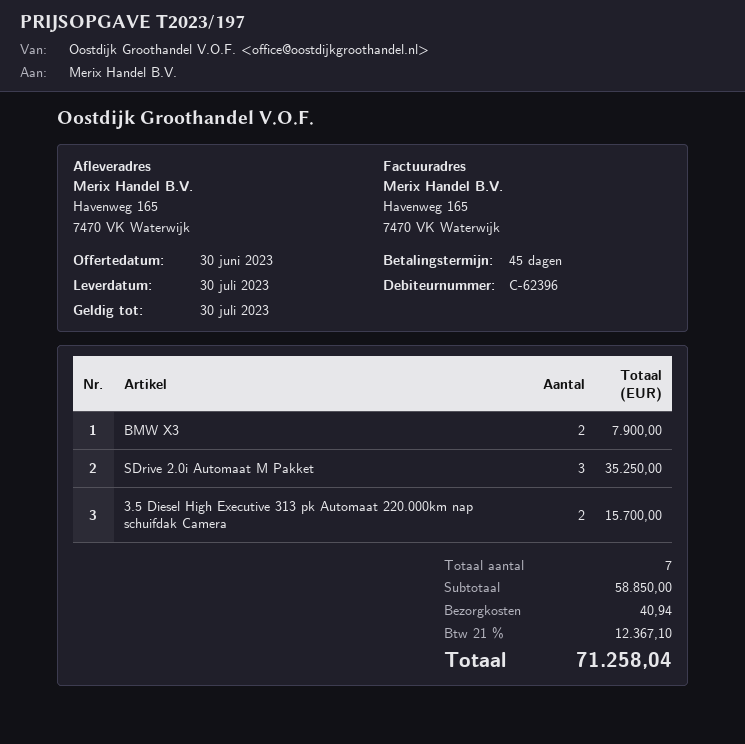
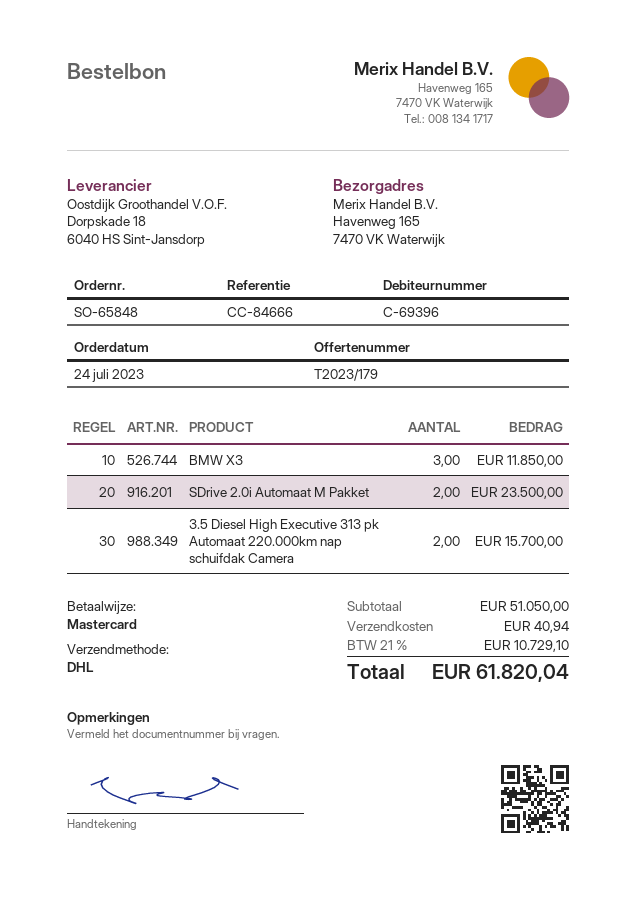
quote number: T2023/197 -> T2023/179
customer number: C-62396 -> C-69396
BMW X3: 2 for 7900.00 -> 3 for 11850.00
SDrive 2.0i Automaat M Pakket: 3 for 35250.00 -> 2 for 23500.00
subtotal: 58850.00 -> 51050.00
tax: 21% = 12367.10 -> 21% = 10729.10
total: 71258.04 -> 61820.04

